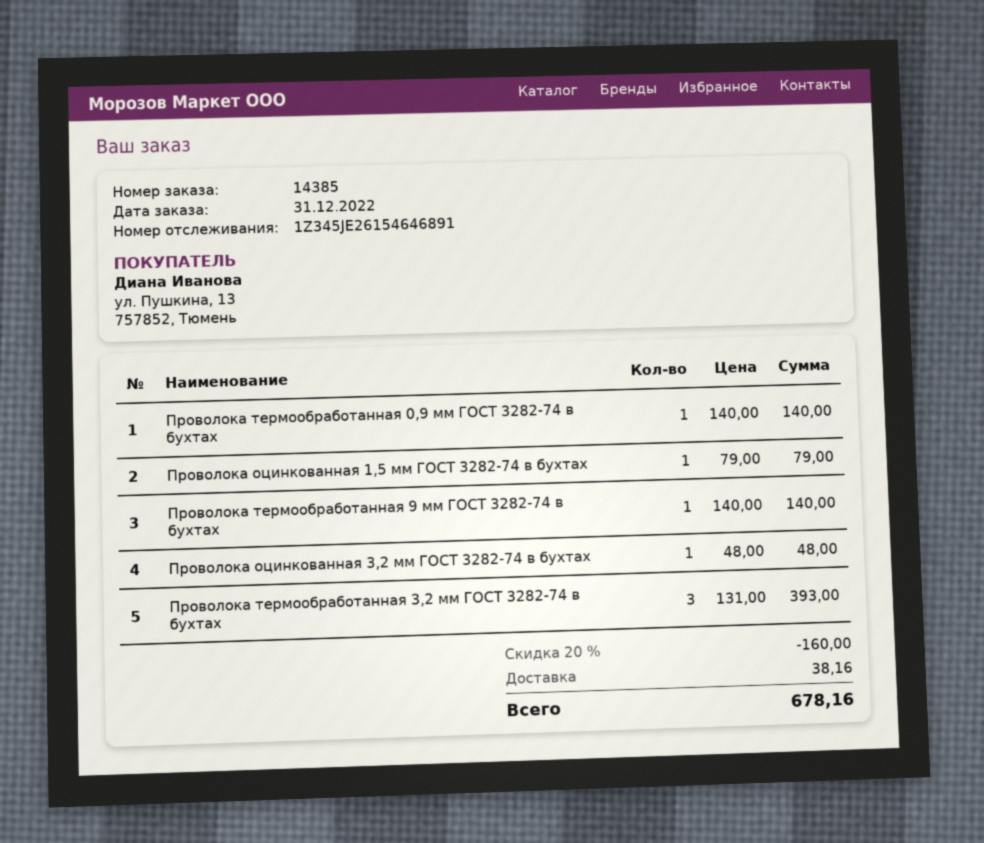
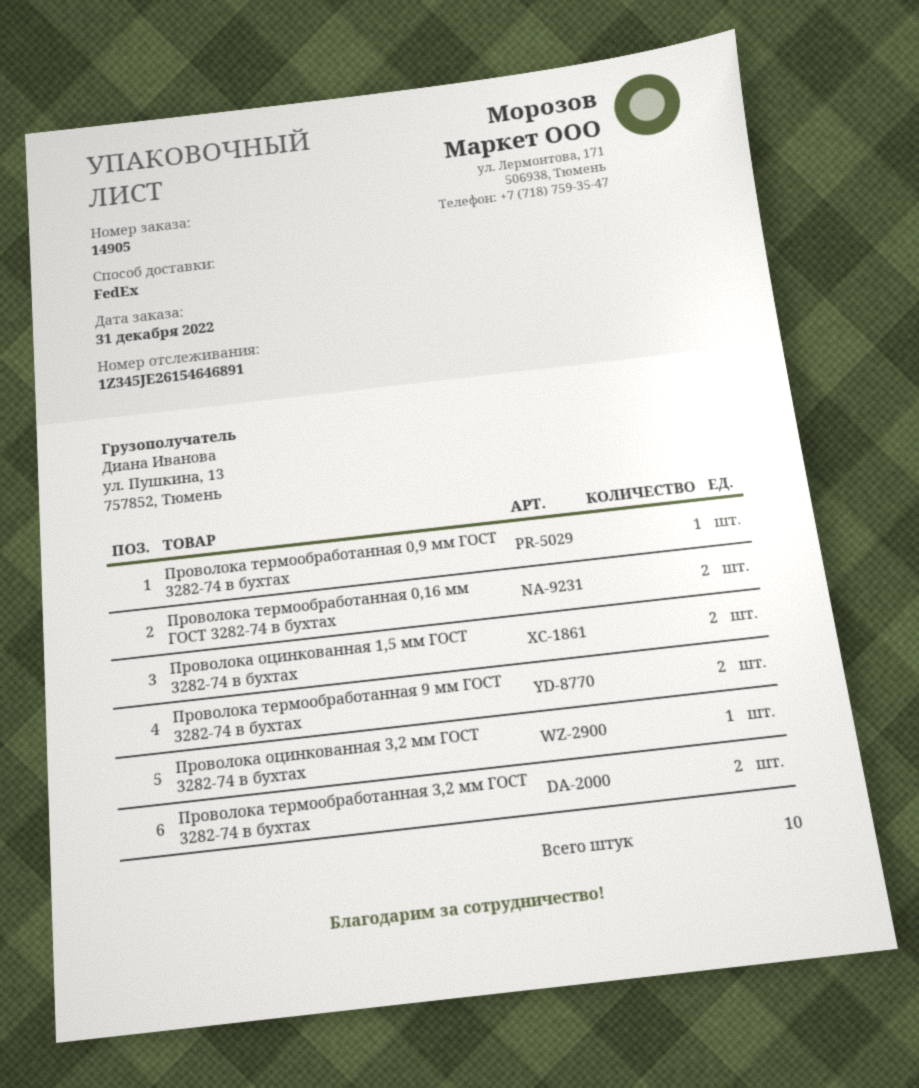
order number: 14385 -> 14905
Проволока оцинкованная 1,5 мм ГОСТ 3282-74 в бухтах: 1 -> 2
Проволока термообработанная 9 мм ГОСТ 3282-74 в бухтах: 1 -> 2
Проволока термообработанная 3,2 мм ГОСТ 3282-74 в бухтах: 3 -> 2
Проволока термообработанная 0,16 мм ГОСТ 3282-74 в бухтах: none -> 2

